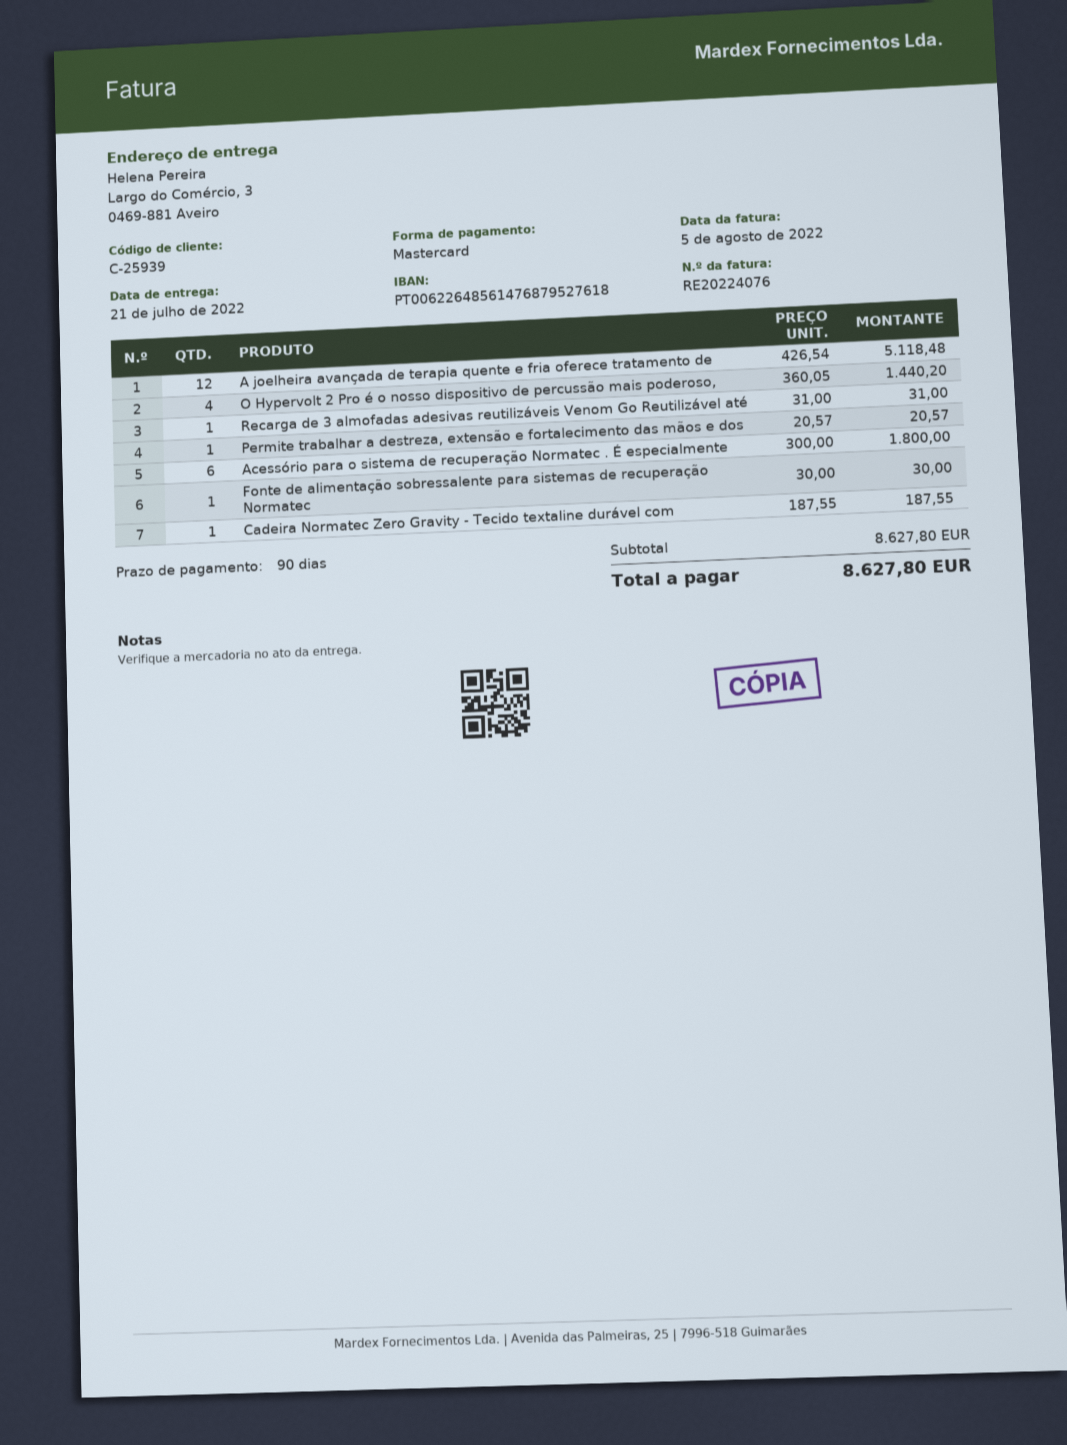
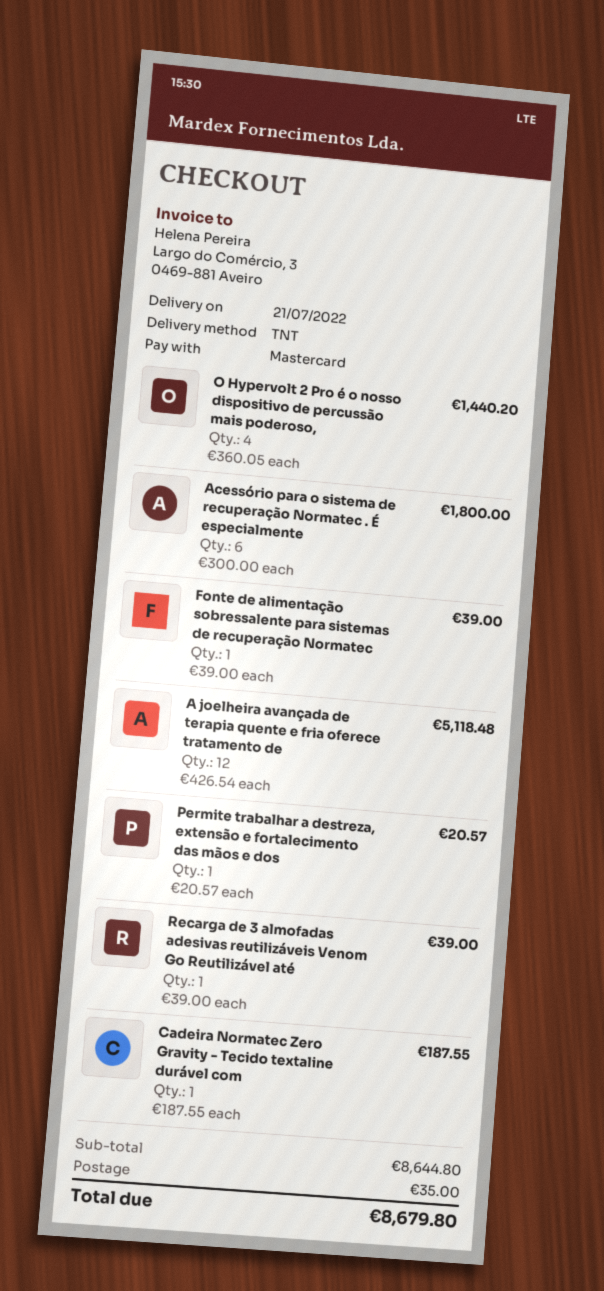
Recarga de 3 almofadas adesivas reutilizáveis Venom Go Reutilizável até: 1 x 31.00 = 31.00 -> 1 x 39.00 = 39.00
Fonte de alimentação sobressalente para sistemas de recuperação Normatec: 1 x 30.00 = 30.00 -> 1 x 39.00 = 39.00
subtotal: 8627.80 -> 8644.80
shipping: none -> 35.00
total: 8627.80 -> 8679.80

